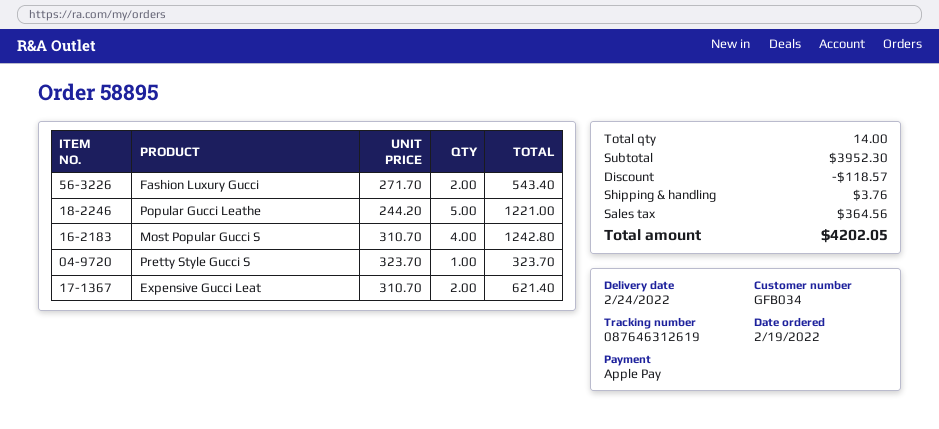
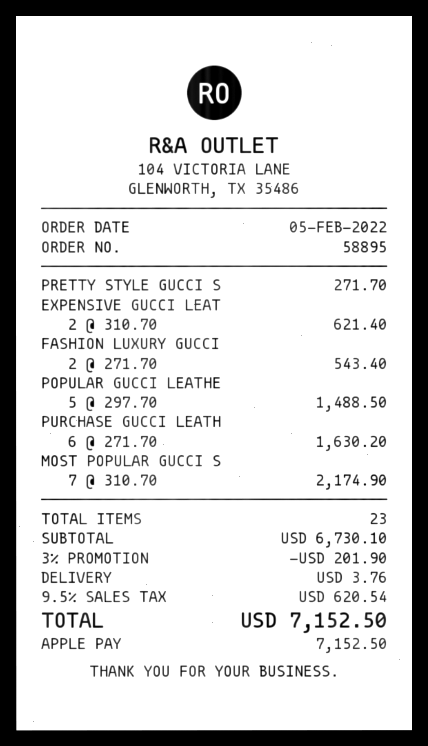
order date: 2022-02-19 -> 2022-02-05
Popular Gucci Leathe: 5 x 244.20 = 1221.00 -> 5 x 297.70 = 1488.50
Most Popular Gucci S: 4 x 310.70 = 1242.80 -> 7 x 310.70 = 2174.90
Pretty Style Gucci S: 1 x 323.70 = 323.70 -> 1 x 271.70 = 271.70
PURCHASE GUCCI LEATH: none -> 6 x 271.70 = 1630.20
total quantity: 14 -> 23
subtotal: 3952.30 -> 6730.10
discount: 118.57 -> 201.90
tax: 364.56 -> 620.54
total: 4202.05 -> 7152.50

